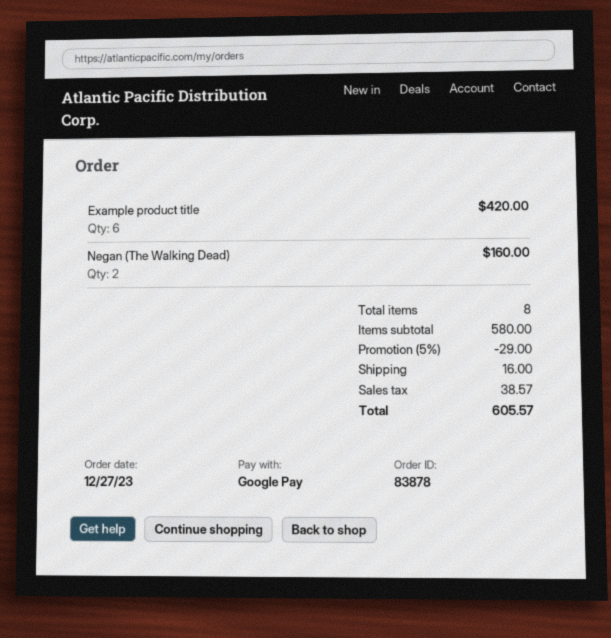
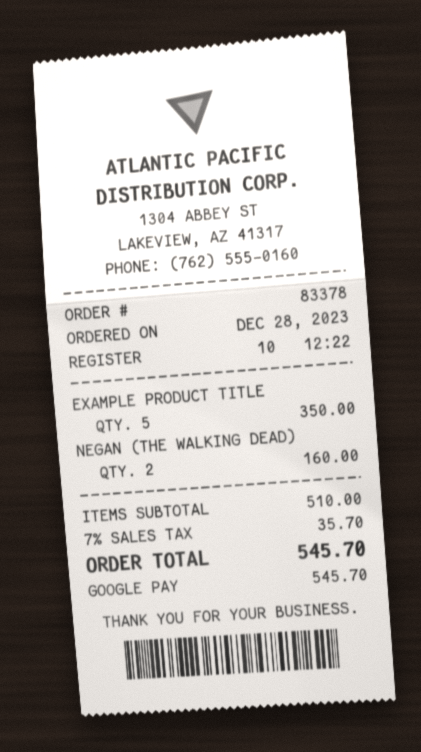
order number: 83878 -> 83378
order date: 2023-12-27 -> 2023-12-28
Example product title: 6 for 420.00 -> 5 for 350.00
subtotal: 580.00 -> 510.00
discount: 5% = 29.00 -> none
shipping: 16.00 -> none
tax: 38.57 -> 35.70
total: 605.57 -> 545.70

